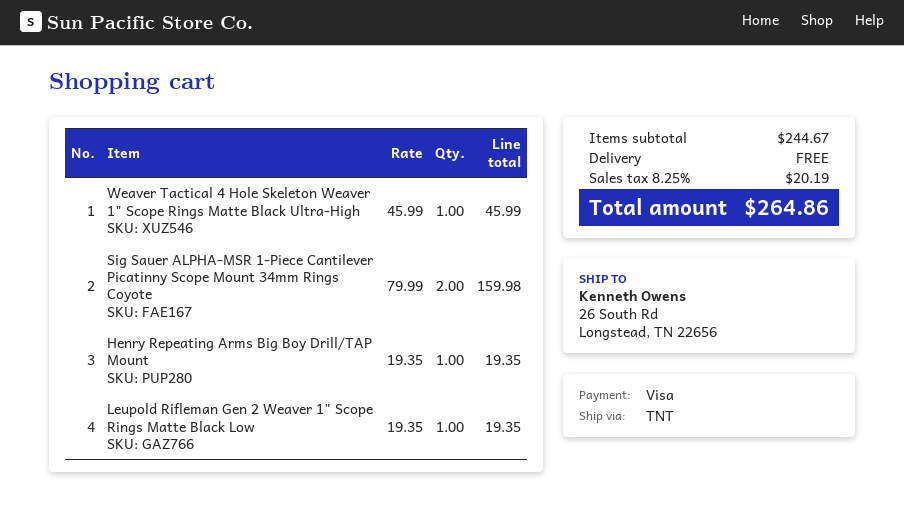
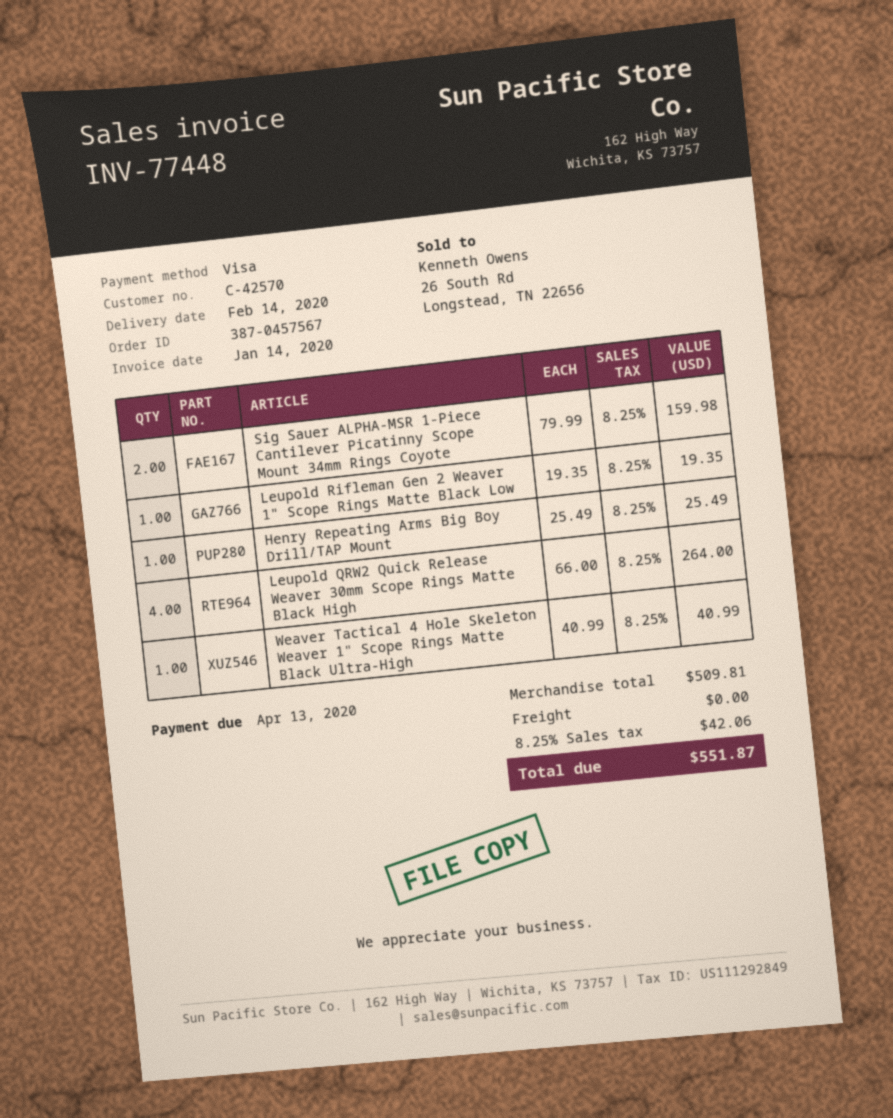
Weaver Tactical 4 Hole Skeleton Weaver 1" Scope Rings Matte Black Ultra-High: 1 x 45.99 = 45.99 -> 1 x 40.99 = 40.99
Henry Repeating Arms Big Boy Drill/TAP Mount: 1 x 19.35 = 19.35 -> 1 x 25.49 = 25.49
Leupold QRW2 Quick Release Weaver 30mm Scope Rings Matte Black High: none -> 4 x 66.00 = 264.00
subtotal: 244.67 -> 509.81
tax: 8.25% = 20.19 -> 8.25% = 42.06
total: 264.86 -> 551.87

